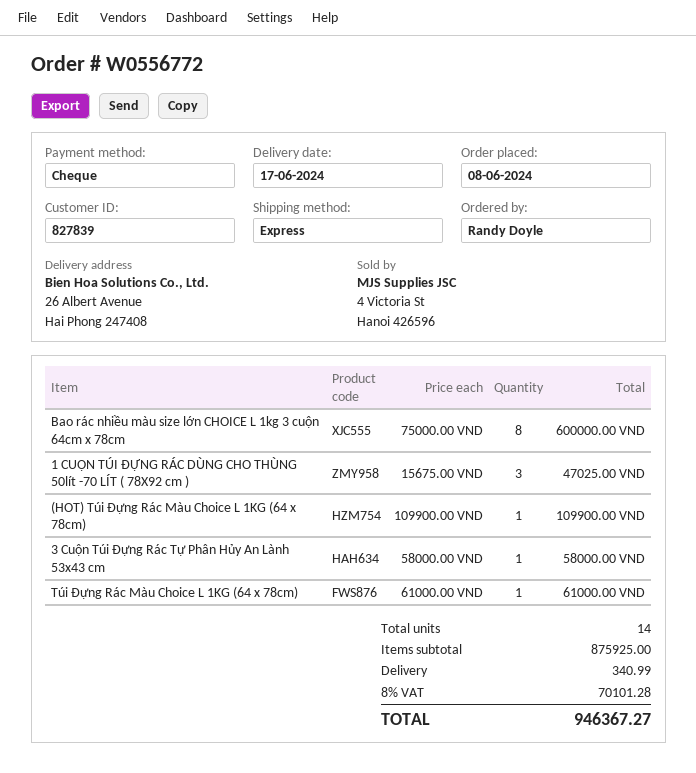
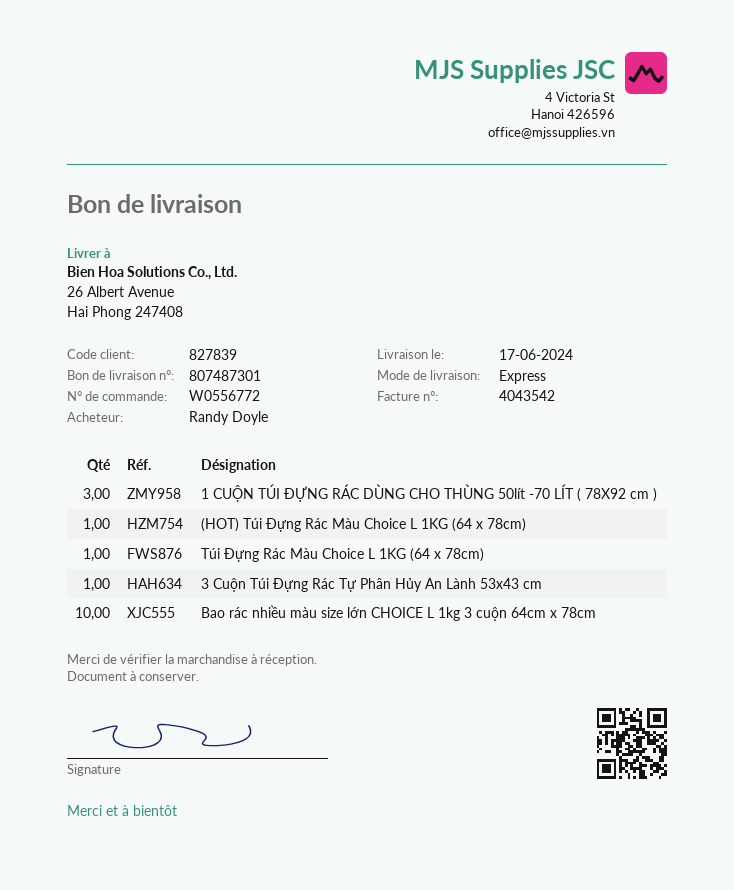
Bao rác nhiều màu size lớn CHOICE L 1kg 3 cuộn 64cm x 78cm: 8 -> 10

